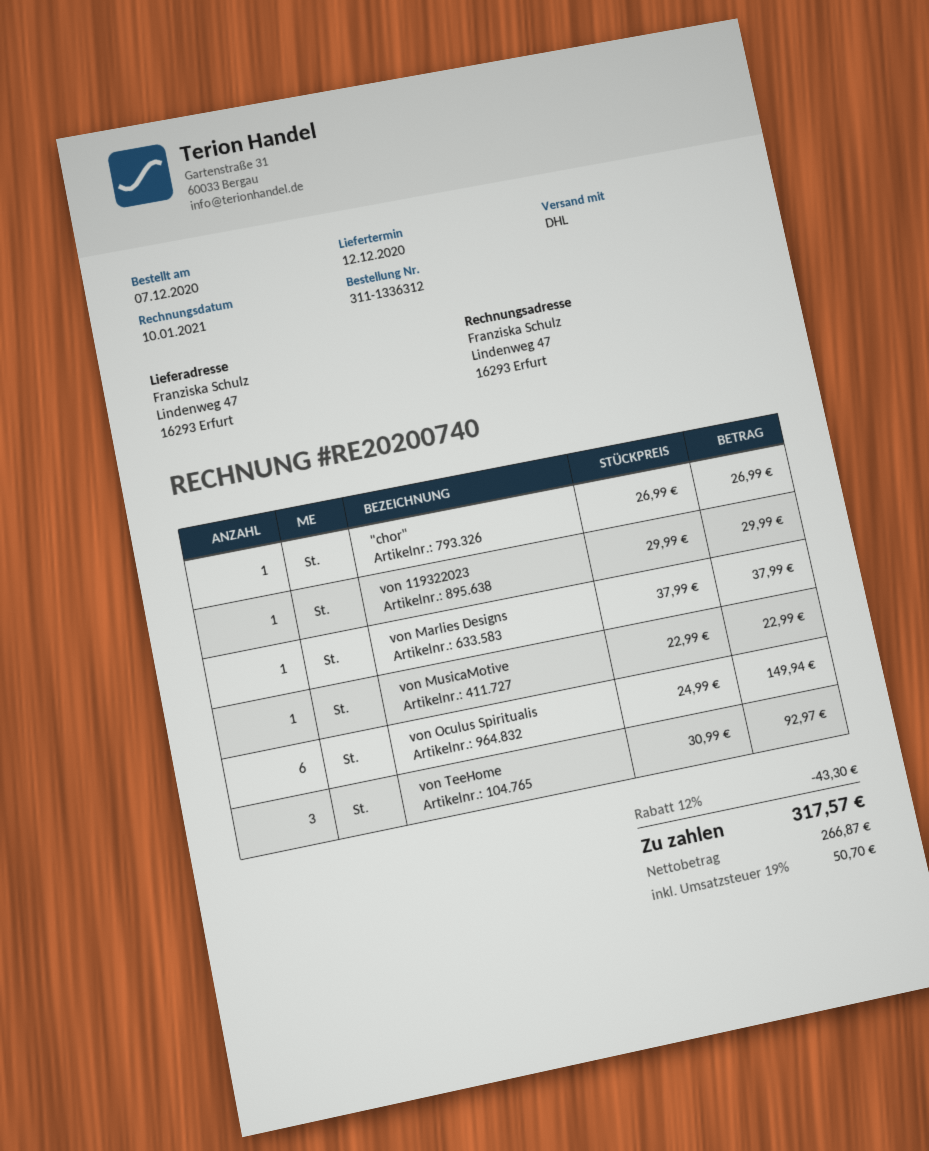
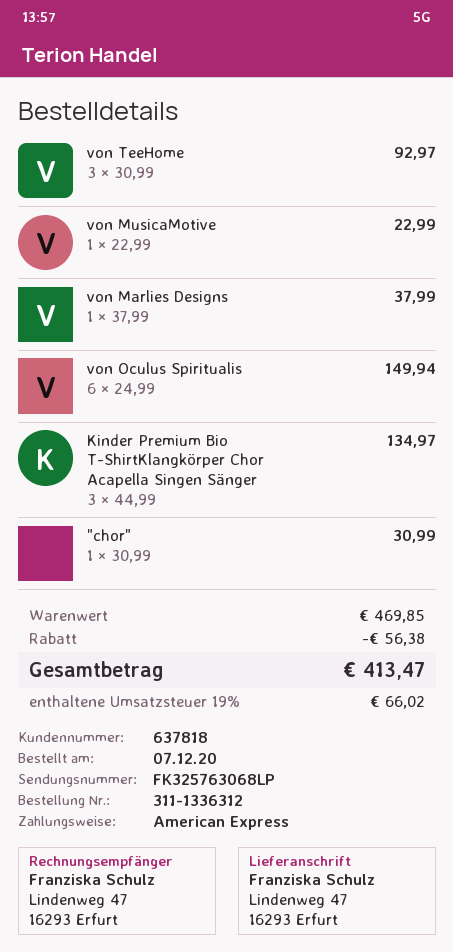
"chor": 1 x 26.99 = 26.99 -> 1 x 30.99 = 30.99
von 119322023: 1 x 29.99 = 29.99 -> none
Kinder Premium Bio T-ShirtKlangkörper Chor Acapella Singen Sänger: none -> 3 x 44.99 = 134.97
discount: 43.30 -> 56.38
tax: 19% = 50.70 -> 19% = 66.02
total: 317.57 -> 413.47

